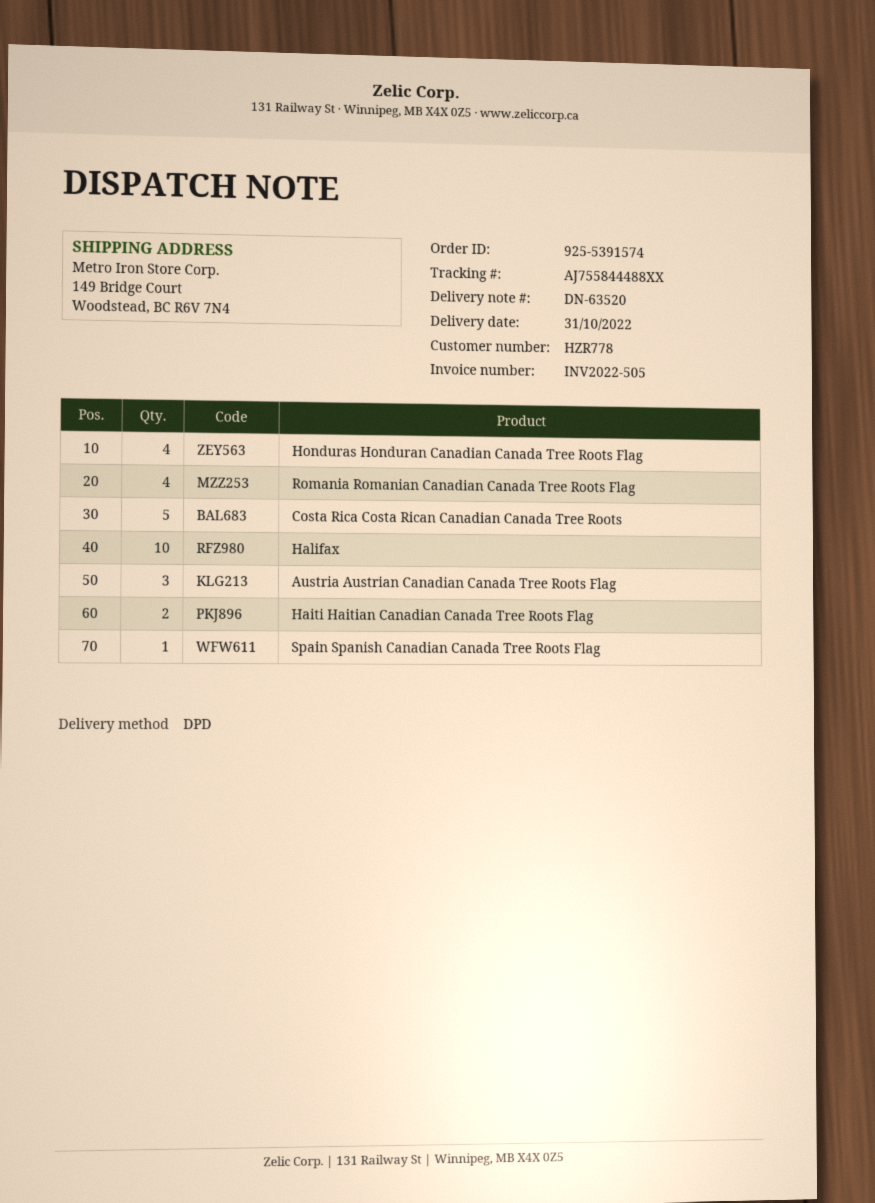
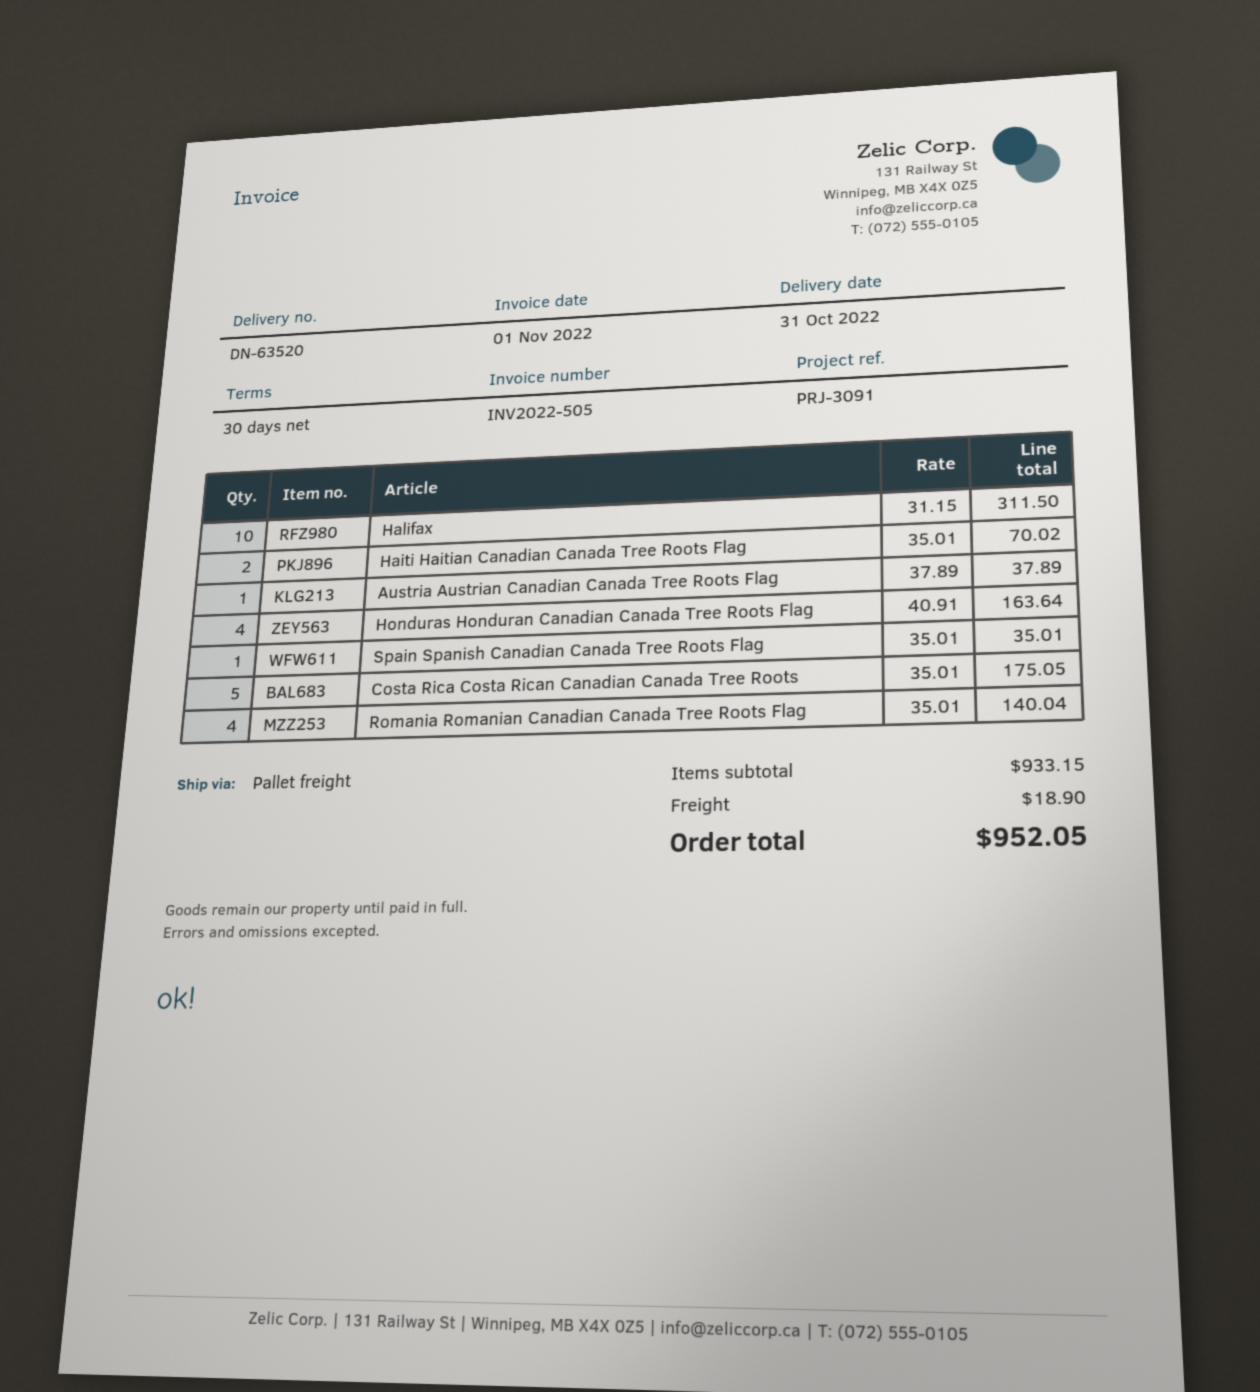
shipping method: DPD -> pallet freight
Austria Austrian Canadian Canada Tree Roots Flag: 3 -> 1

